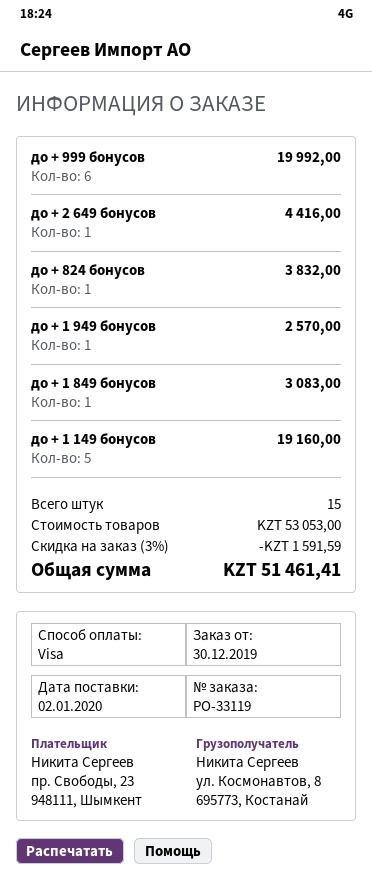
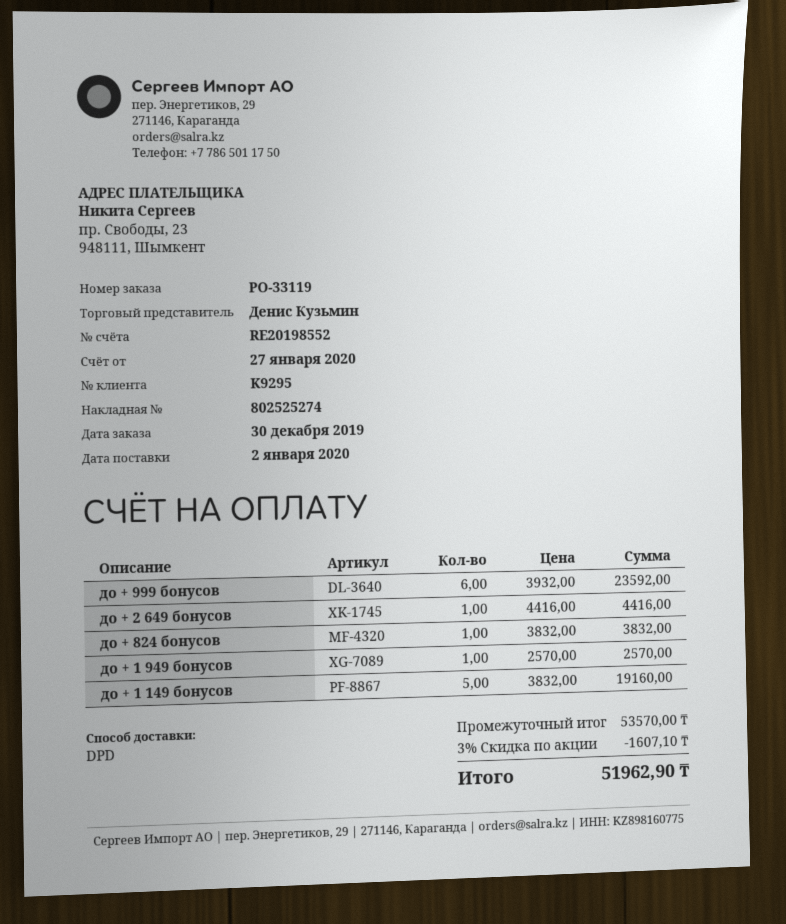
до + 999 бонусов: 6 for 19992.00 -> 6 for 23592.00
до + 1 849 бонусов: 1 for 3083.00 -> none
subtotal: 53053.00 -> 53570.00
discount: 3% = 1591.59 -> 3% = 1607.10
total: 51461.41 -> 51962.90

